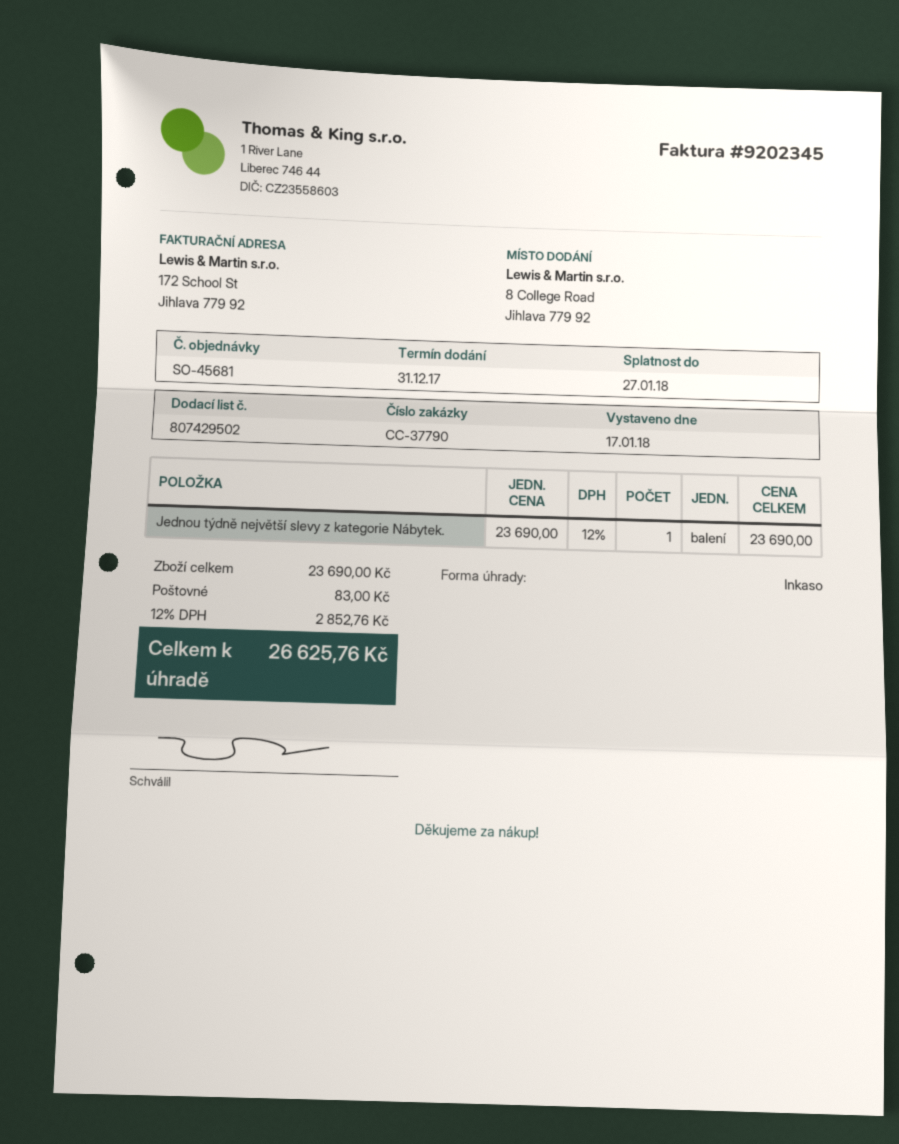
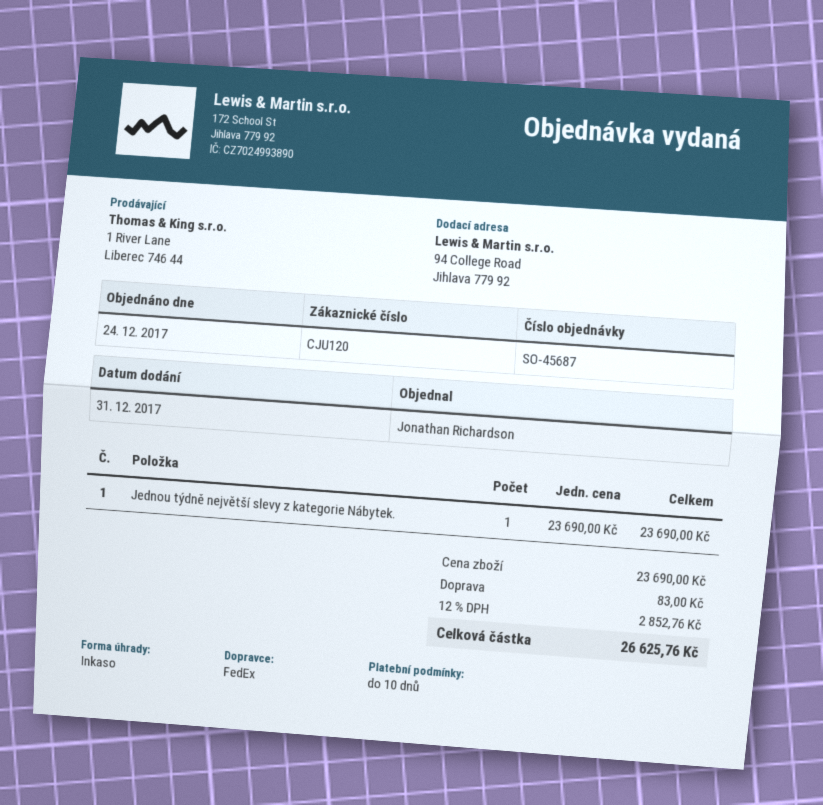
order number: SO-45681 -> SO-45687
ship to: 8 College Road, Jihlava 779 92 -> 94 College Road, Jihlava 779 92

